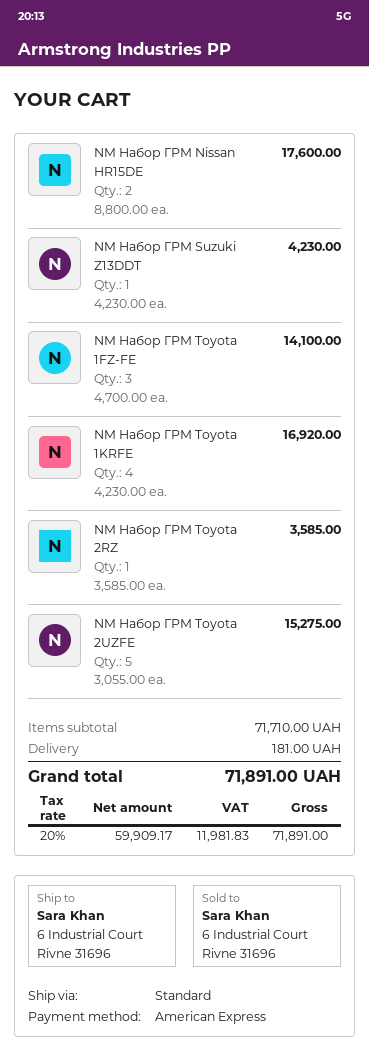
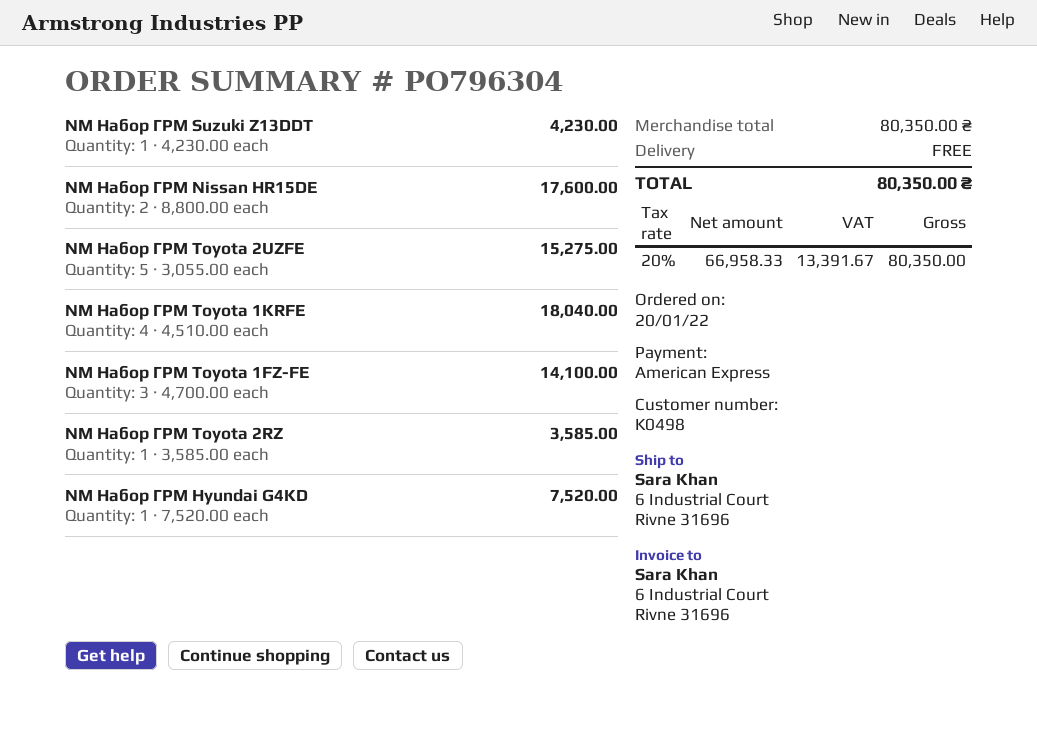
NM Набор ГРМ Toyota 1KRFE: 4 x 4230.00 = 16920.00 -> 4 x 4510.00 = 18040.00
NM Набор ГРМ Hyundai G4KD: none -> 1 x 7520.00 = 7520.00
subtotal: 71710.00 -> 80350.00
shipping: 181.00 -> 0.00
net: 59909.17 -> 66958.33
tax: 20% = 11981.83 -> 20% = 13391.67
total: 71891.00 -> 80350.00

